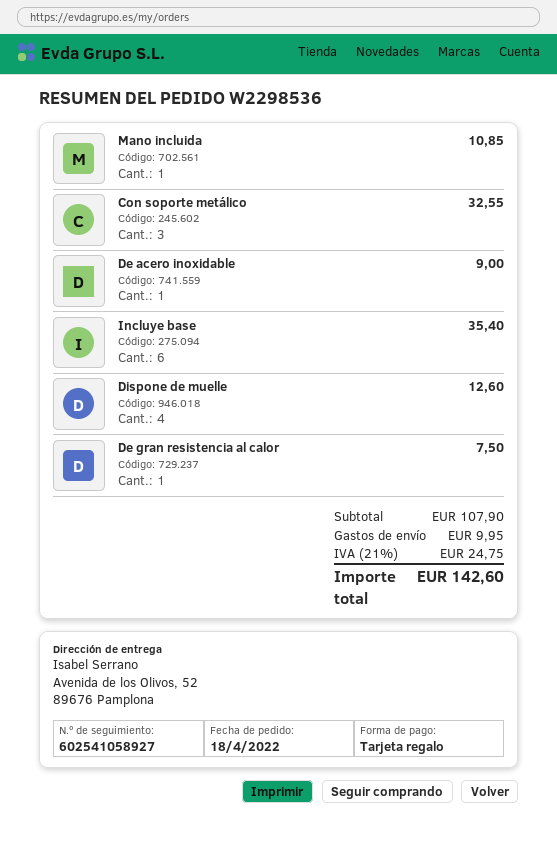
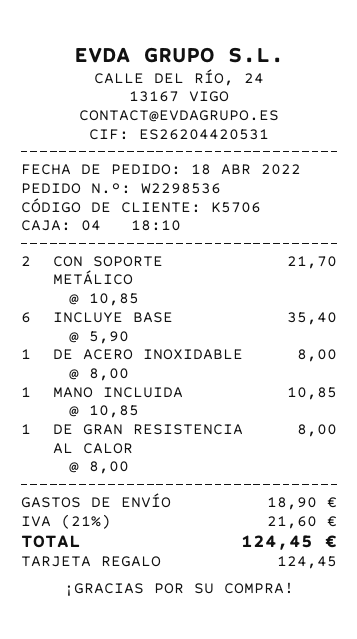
Con soporte metálico: 3 for 32.55 -> 2 for 21.70
De acero inoxidable: 1 for 9.00 -> 1 for 8.00
Dispone de muelle: 4 for 12.60 -> none
De gran resistencia al calor: 1 for 7.50 -> 1 for 8.00
shipping: 9.95 -> 18.90
tax: 21% = 24.75 -> 21% = 21.60
total: 142.60 -> 124.45

